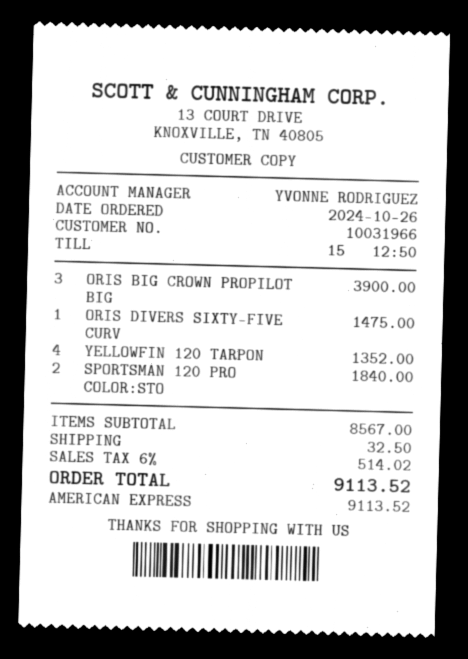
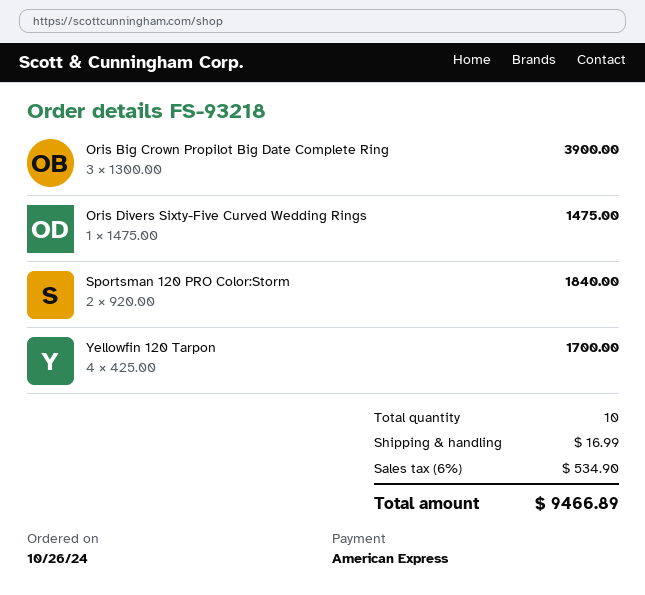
YELLOWFIN 120 TARPON: 4 for 1352.00 -> 4 for 1700.00
shipping: 32.50 -> 16.99
tax: 6% = 514.02 -> 6% = 534.90
total: 9113.52 -> 9466.89

